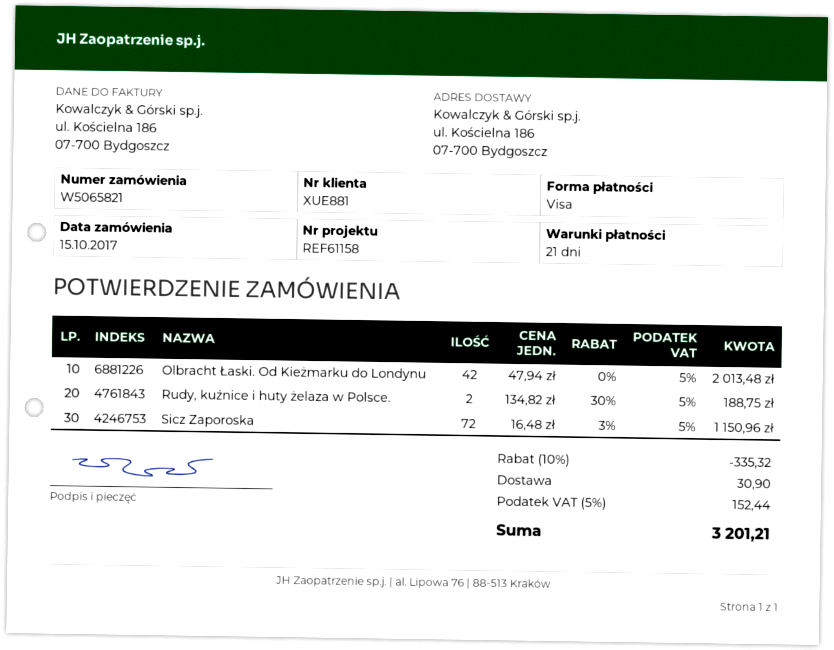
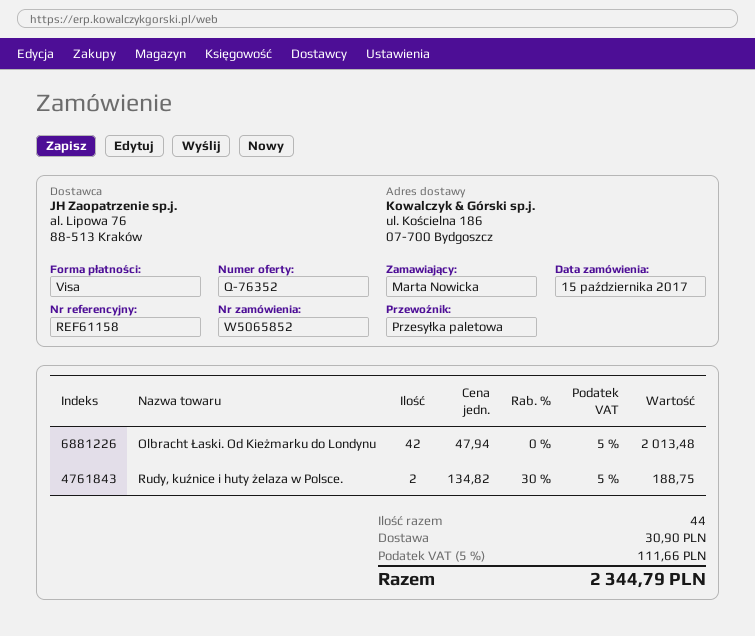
order number: W5065821 -> W5065852
Sicz Zaporoska: 72 x 16.48 - 3% = 1150.96 -> none
discount: 10% = 335.32 -> none
tax: 5% = 152.44 -> 5% = 111.66
total: 3201.21 -> 2344.79

